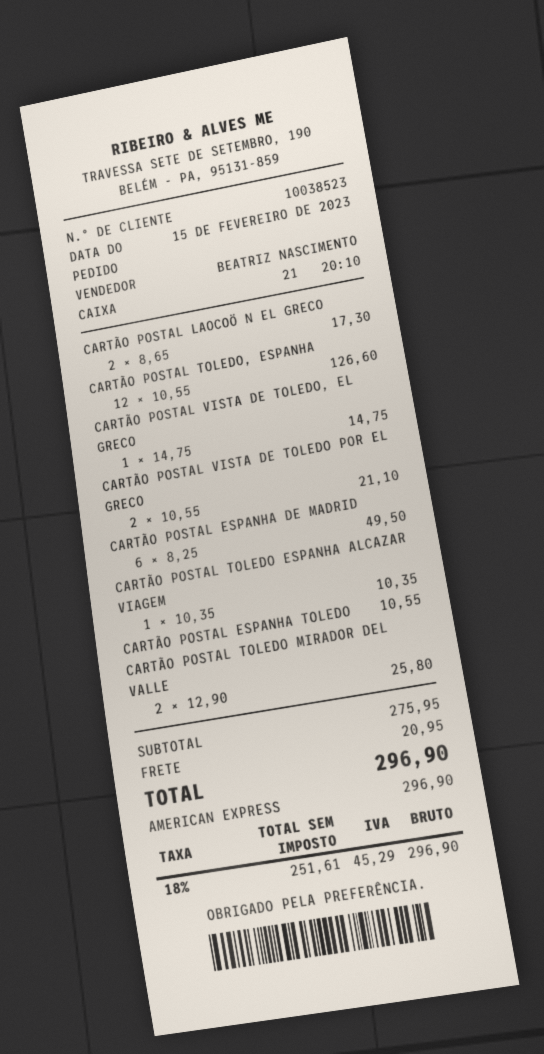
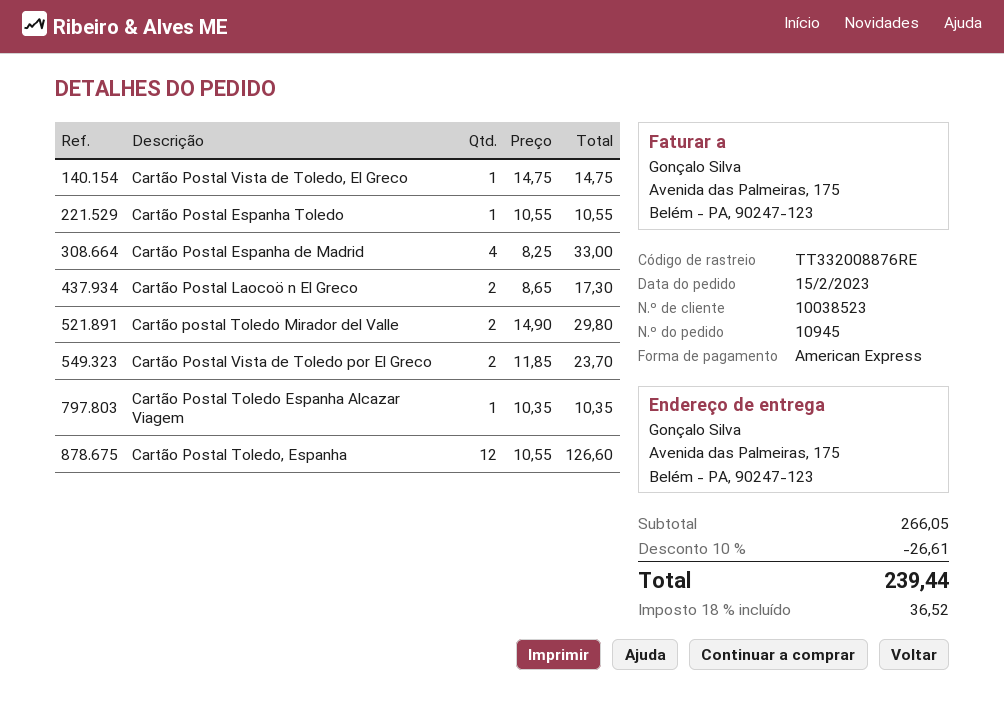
CARTÃO POSTAL VISTA DE TOLEDO POR EL GRECO: 2 x 10.55 = 21.10 -> 2 x 11.85 = 23.70
CARTÃO POSTAL ESPANHA DE MADRID: 6 x 8.25 = 49.50 -> 4 x 8.25 = 33.00
CARTÃO POSTAL TOLEDO MIRADOR DEL VALLE: 2 x 12.90 = 25.80 -> 2 x 14.90 = 29.80
subtotal: 275.95 -> 266.05
discount: none -> 10% = 26.61
shipping: 20.95 -> none
tax: 18% = 45.29 -> 18% = 36.52
total: 296.90 -> 239.44

